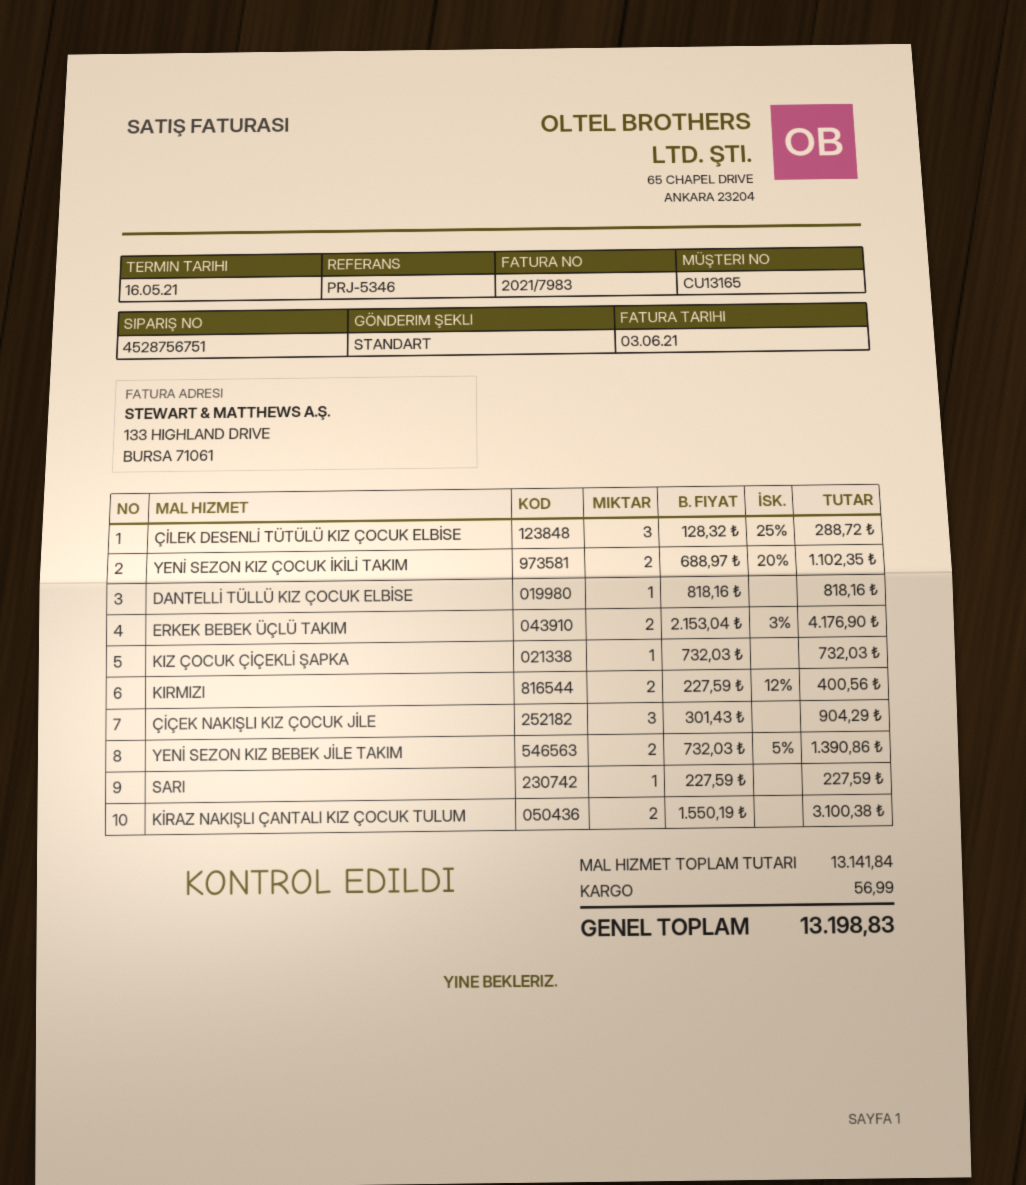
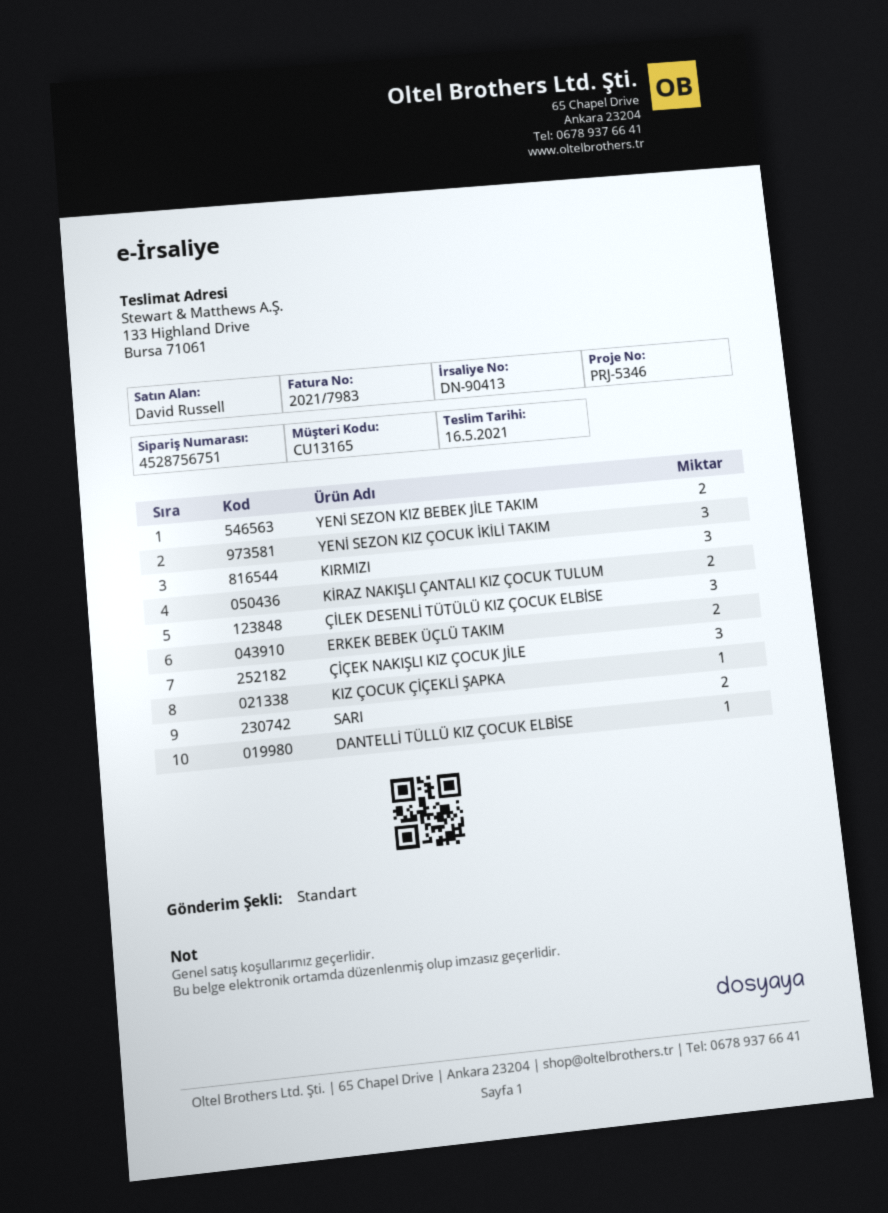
YENİ SEZON KIZ ÇOCUK İKİLİ TAKIM: 2 -> 3
KIRMIZI: 2 -> 3
SARI: 1 -> 2

